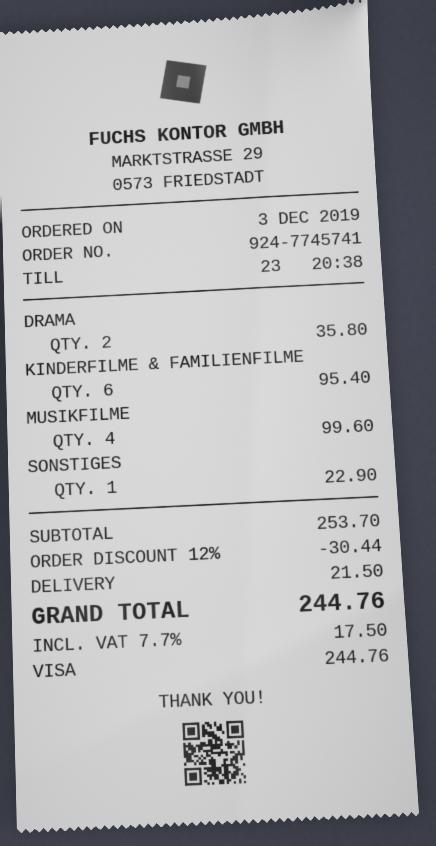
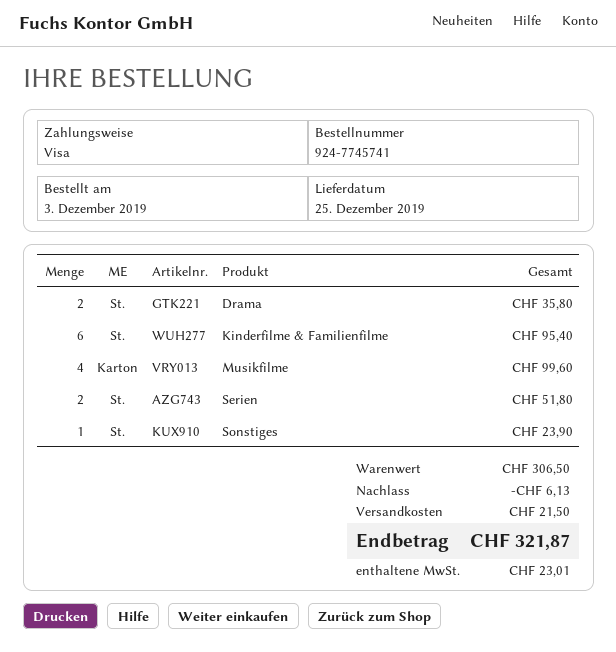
SONSTIGES: 1 for 22.90 -> 1 for 23.90
Serien: none -> 2 for 51.80
subtotal: 253.70 -> 306.50
discount: 30.44 -> 6.13
tax: 17.50 -> 23.01
total: 244.76 -> 321.87

